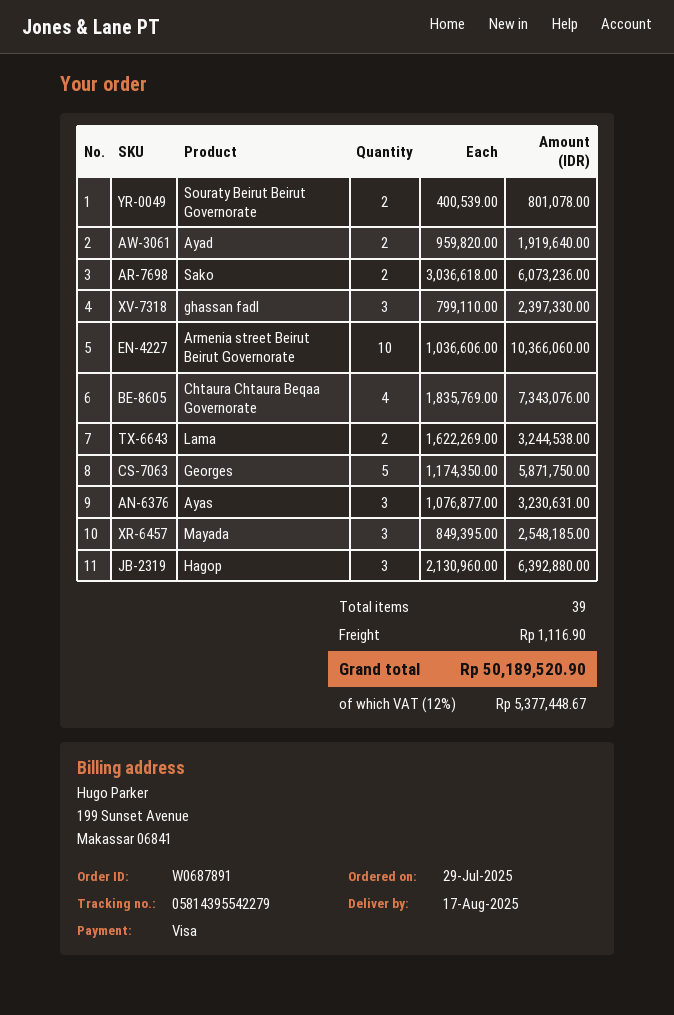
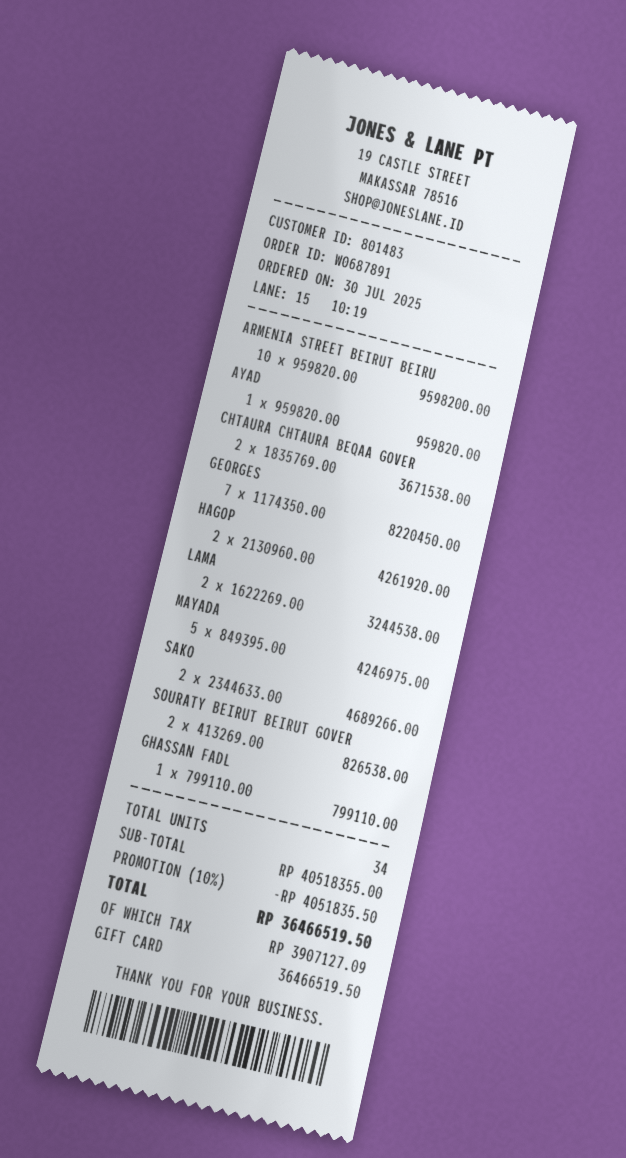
order date: 2025-07-29 -> 2025-07-30
payment method: Visa -> gift card
Souraty Beirut Beirut Governorate: 2 x 400539.00 = 801078.00 -> 2 x 413269.00 = 826538.00
Ayad: 2 x 959820.00 = 1919640.00 -> 1 x 959820.00 = 959820.00
Sako: 2 x 3036618.00 = 6073236.00 -> 2 x 2344633.00 = 4689266.00
ghassan fadl: 3 x 799110.00 = 2397330.00 -> 1 x 799110.00 = 799110.00
Armenia street Beirut Beirut Governorate: 10 x 1036606.00 = 10366060.00 -> 10 x 959820.00 = 9598200.00
Chtaura Chtaura Beqaa Governorate: 4 x 1835769.00 = 7343076.00 -> 2 x 1835769.00 = 3671538.00
Georges: 5 x 1174350.00 = 5871750.00 -> 7 x 1174350.00 = 8220450.00
Ayas: 3 x 1076877.00 = 3230631.00 -> none
Mayada: 3 x 849395.00 = 2548185.00 -> 5 x 849395.00 = 4246975.00
Hagop: 3 x 2130960.00 = 6392880.00 -> 2 x 2130960.00 = 4261920.00
total quantity: 39 -> 34
discount: none -> 10% = 4051835.50
shipping: 1116.90 -> none
tax: 5377448.67 -> 3907127.09
total: 50189520.90 -> 36466519.50

